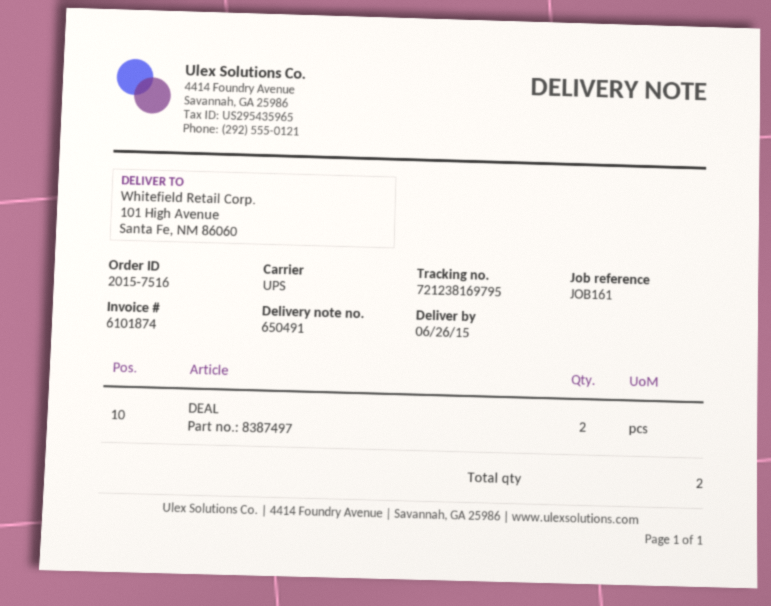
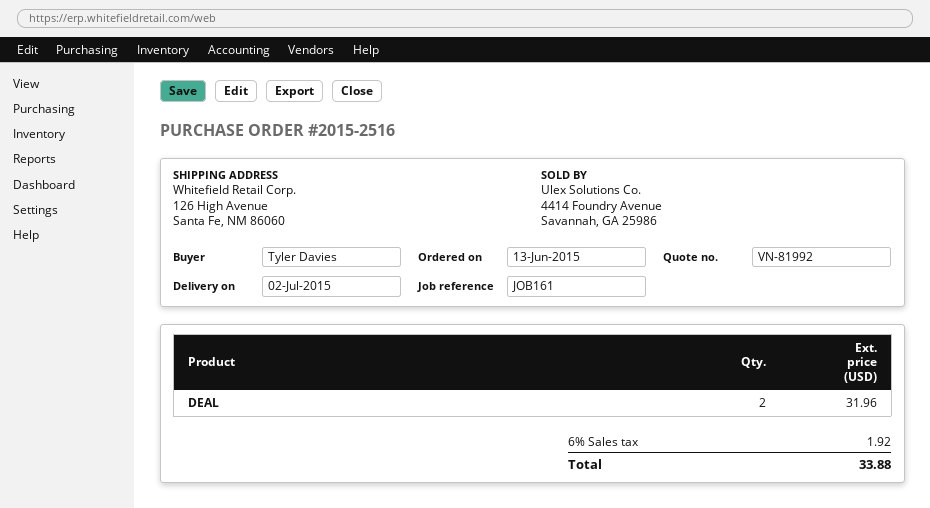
order number: 2015-7516 -> 2015-2516
delivery date: 2015-06-26 -> 2015-07-02
ship to: 101 High Avenue, Santa Fe, NM 86060 -> 126 High Avenue, Santa Fe, NM 86060

